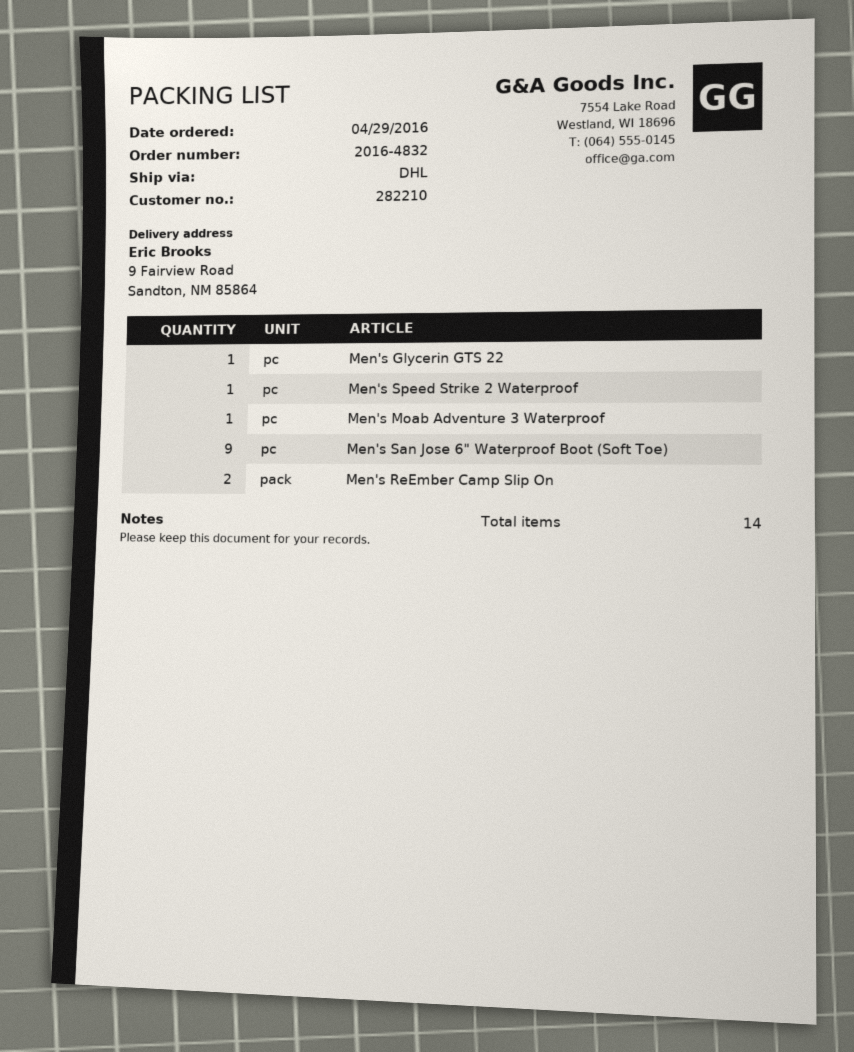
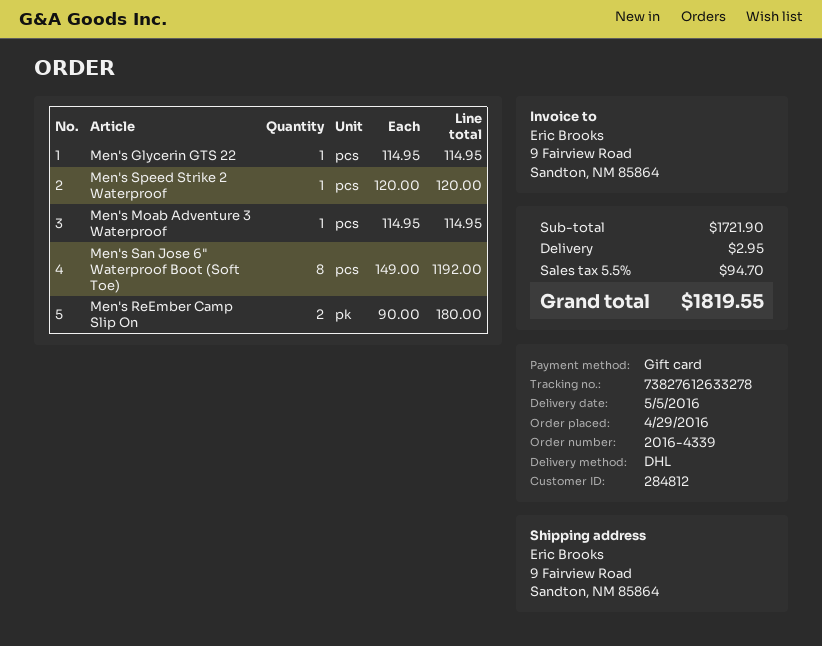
order number: 2016-4832 -> 2016-4339
customer number: 282210 -> 284812
Men's San Jose 6" Waterproof Boot (Soft Toe): 9 -> 8

